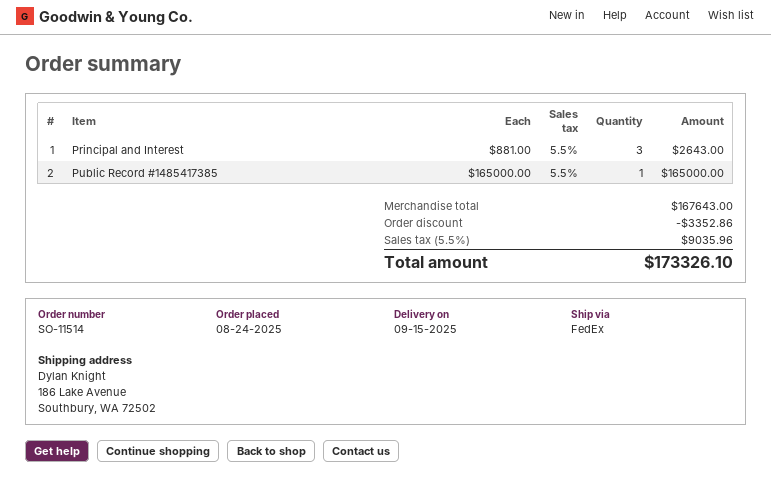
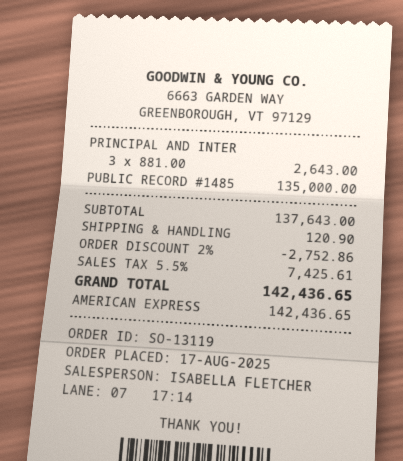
order number: SO-11514 -> SO-13119
order date: 2025-08-24 -> 2025-08-17
Public Record #1485417385: 1 x 165000.00 = 165000.00 -> 1 x 135000.00 = 135000.00
subtotal: 167643.00 -> 137643.00
discount: 3352.86 -> 2752.86
shipping: none -> 120.90
tax: 5.5% = 9035.96 -> 5.5% = 7425.61
total: 173326.10 -> 142436.65

